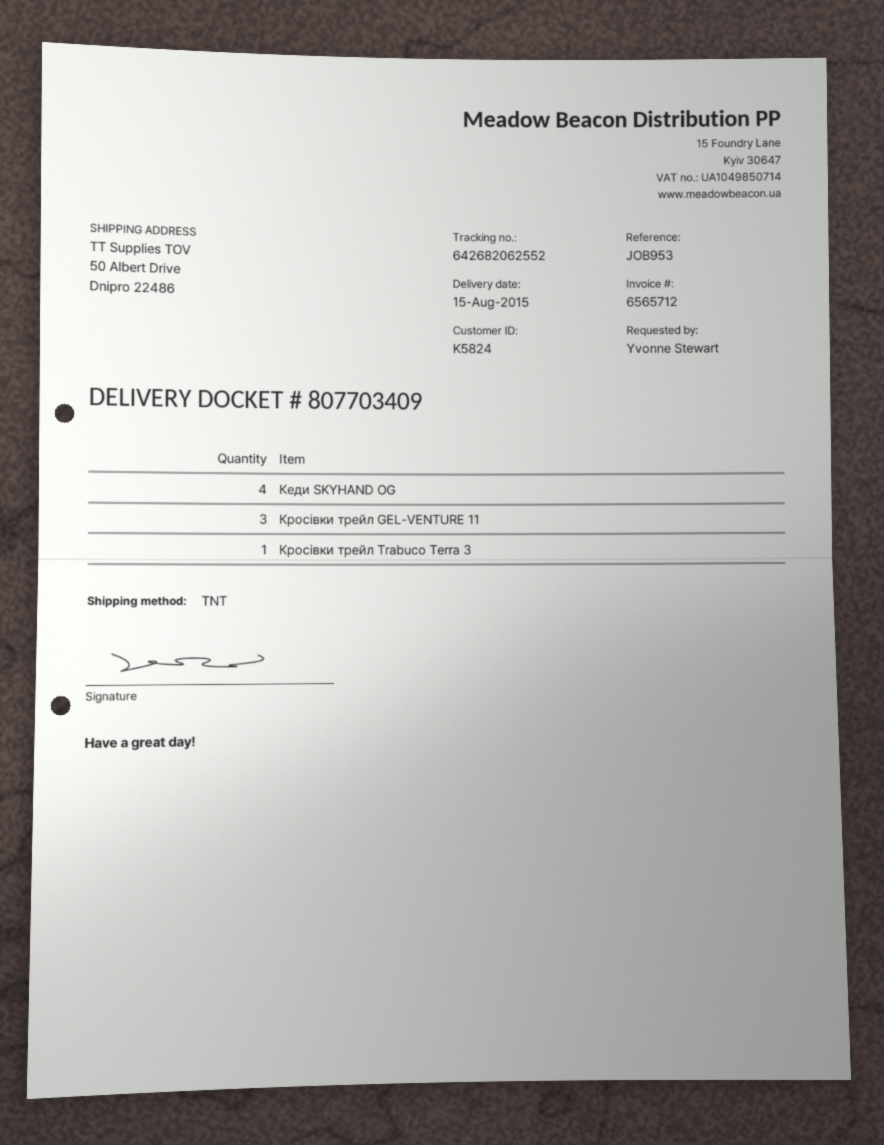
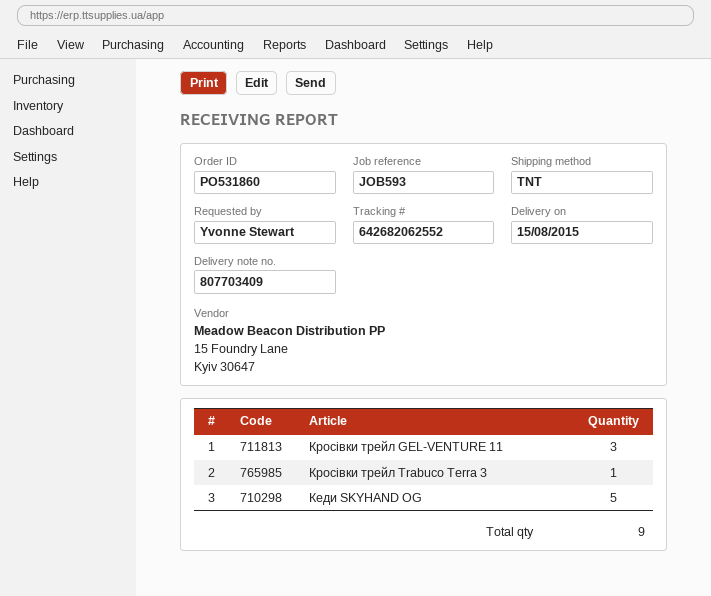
reference: JOB953 -> JOB593
Кеди SKYHAND OG: 4 -> 5

